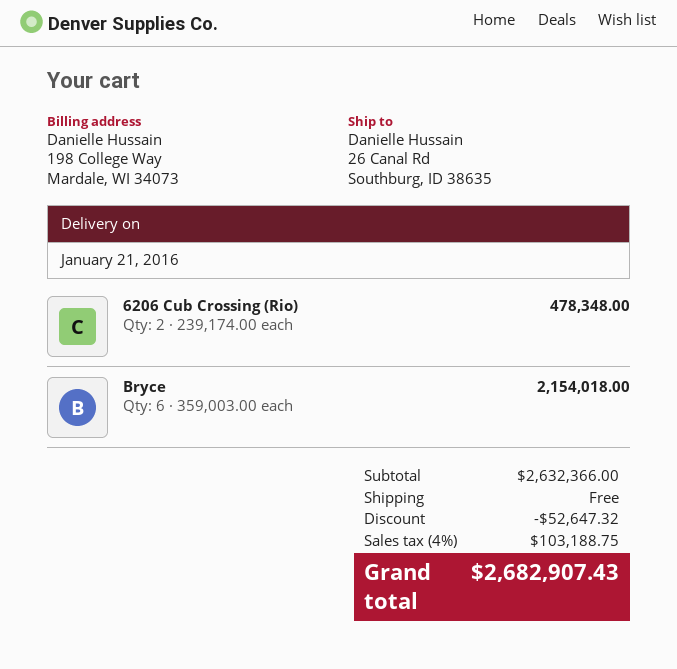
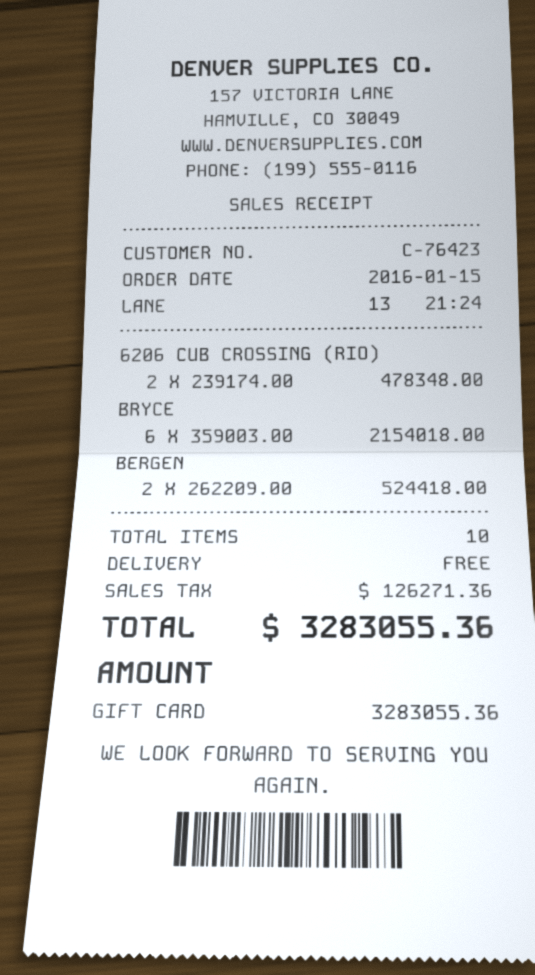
BERGEN: none -> 2 x 262209.00 = 524418.00
discount: 52647.32 -> none
tax: 103188.75 -> 126271.36
total: 2682907.43 -> 3283055.36

